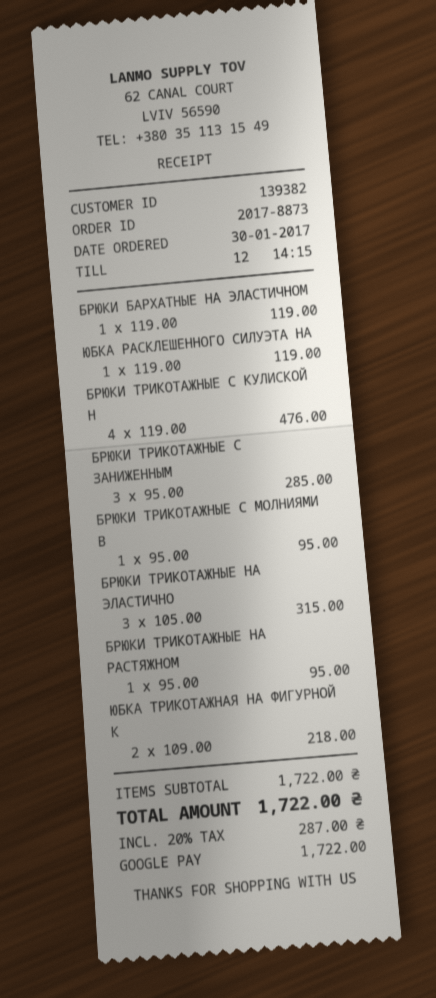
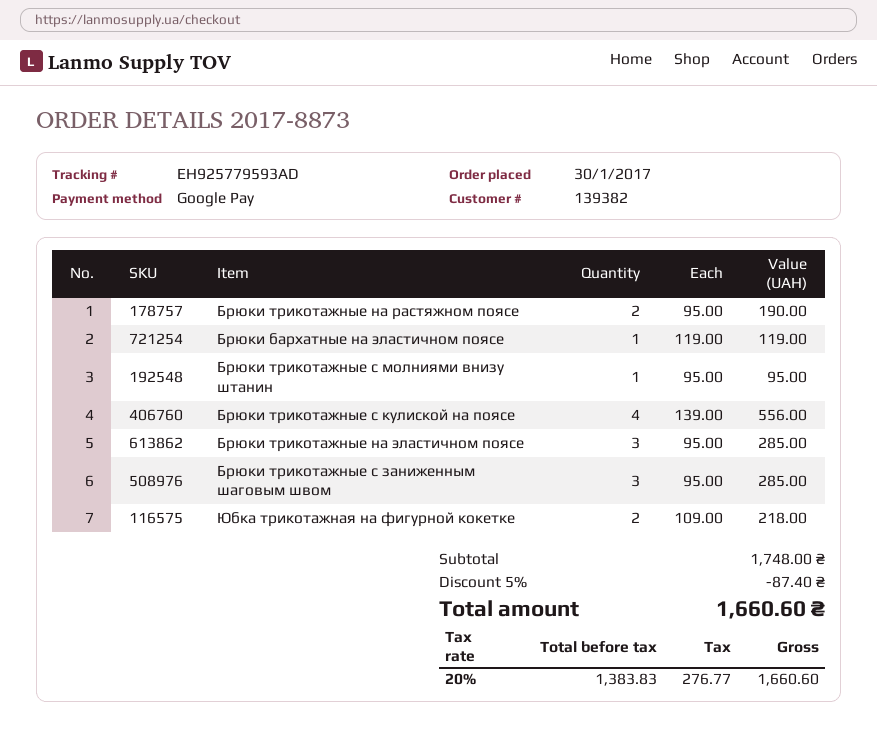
ЮБКА РАСКЛЕШЕННОГО СИЛУЭТА НА: 1 x 119.00 = 119.00 -> none
БРЮКИ ТРИКОТАЖНЫЕ С КУЛИСКОЙ Н: 4 x 119.00 = 476.00 -> 4 x 139.00 = 556.00
БРЮКИ ТРИКОТАЖНЫЕ НА ЭЛАСТИЧНО: 3 x 105.00 = 315.00 -> 3 x 95.00 = 285.00
БРЮКИ ТРИКОТАЖНЫЕ НА РАСТЯЖНОМ: 1 x 95.00 = 95.00 -> 2 x 95.00 = 190.00
subtotal: 1722.00 -> 1748.00
discount: none -> 5% = 87.40
tax: 20% = 287.00 -> 20% = 276.77
total: 1722.00 -> 1660.60

